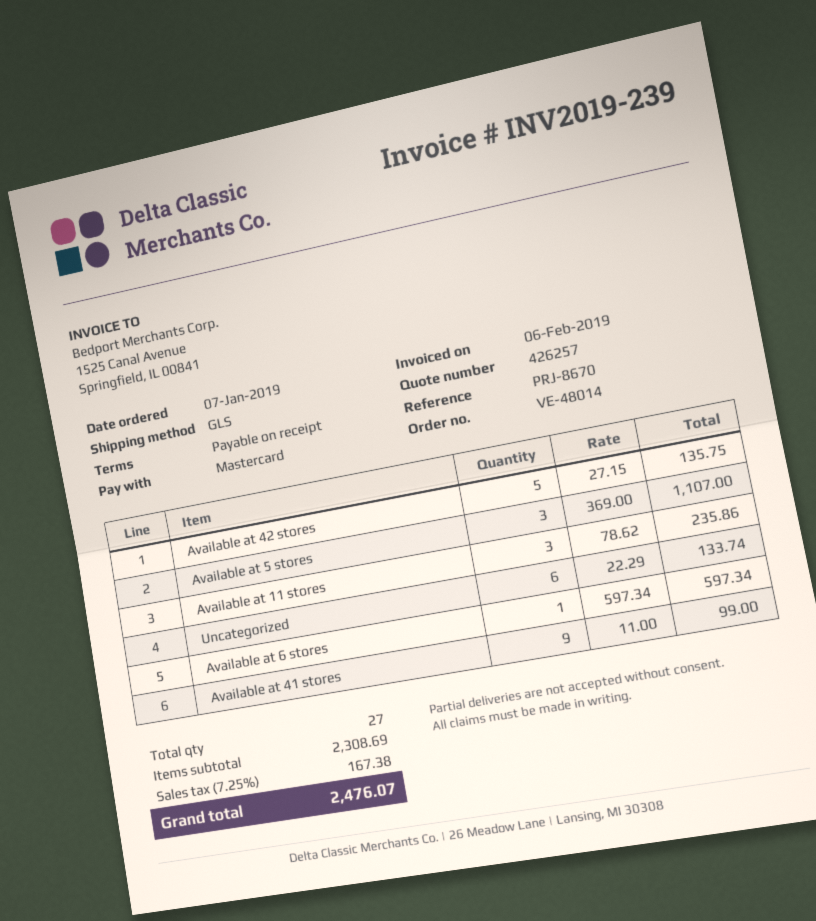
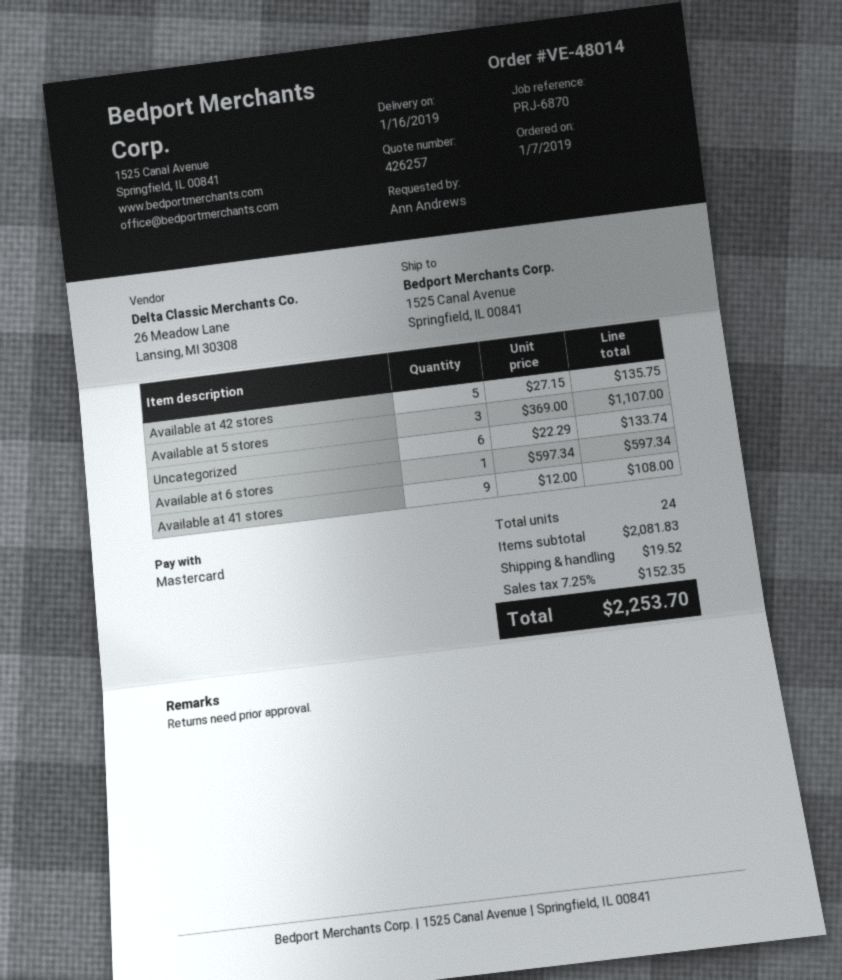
reference: PRJ-8670 -> PRJ-6870
Available at 11 stores: 3 x 78.62 = 235.86 -> none
Available at 41 stores: 9 x 11.00 = 99.00 -> 9 x 12.00 = 108.00
total quantity: 27 -> 24
subtotal: 2308.69 -> 2081.83
shipping: none -> 19.52
tax: 7.25% = 167.38 -> 7.25% = 152.35
total: 2476.07 -> 2253.70

